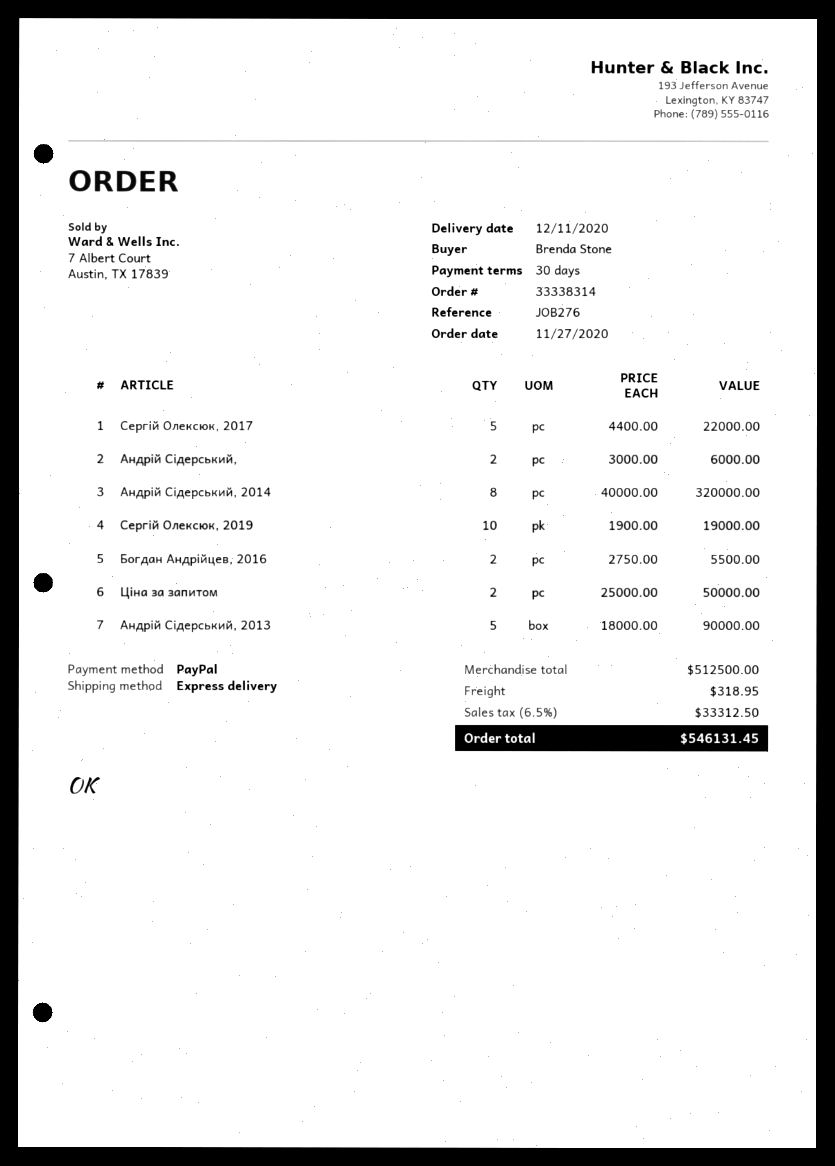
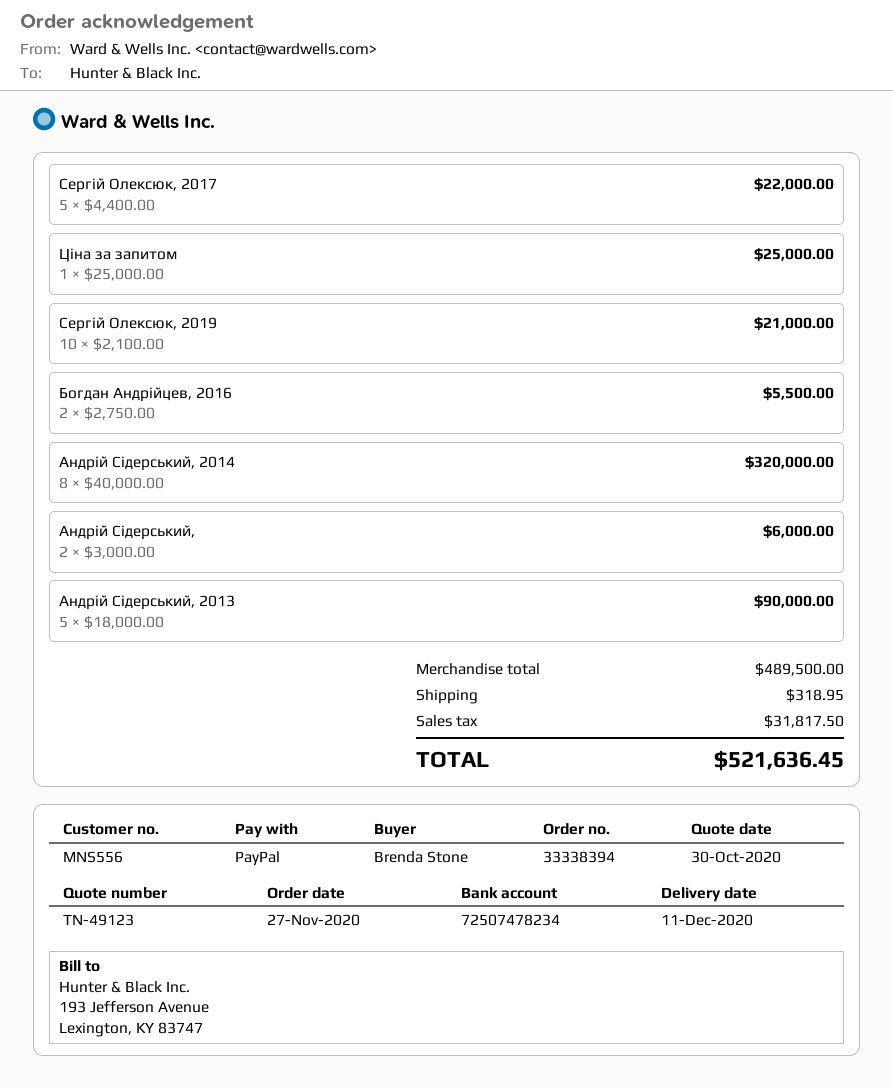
order number: 33338314 -> 33338394
Сергій Олексюк, 2019: 10 x 1900.00 = 19000.00 -> 10 x 2100.00 = 21000.00
Ціна за запитом: 2 x 25000.00 = 50000.00 -> 1 x 25000.00 = 25000.00
subtotal: 512500.00 -> 489500.00
tax: 33312.50 -> 31817.50
total: 546131.45 -> 521636.45

